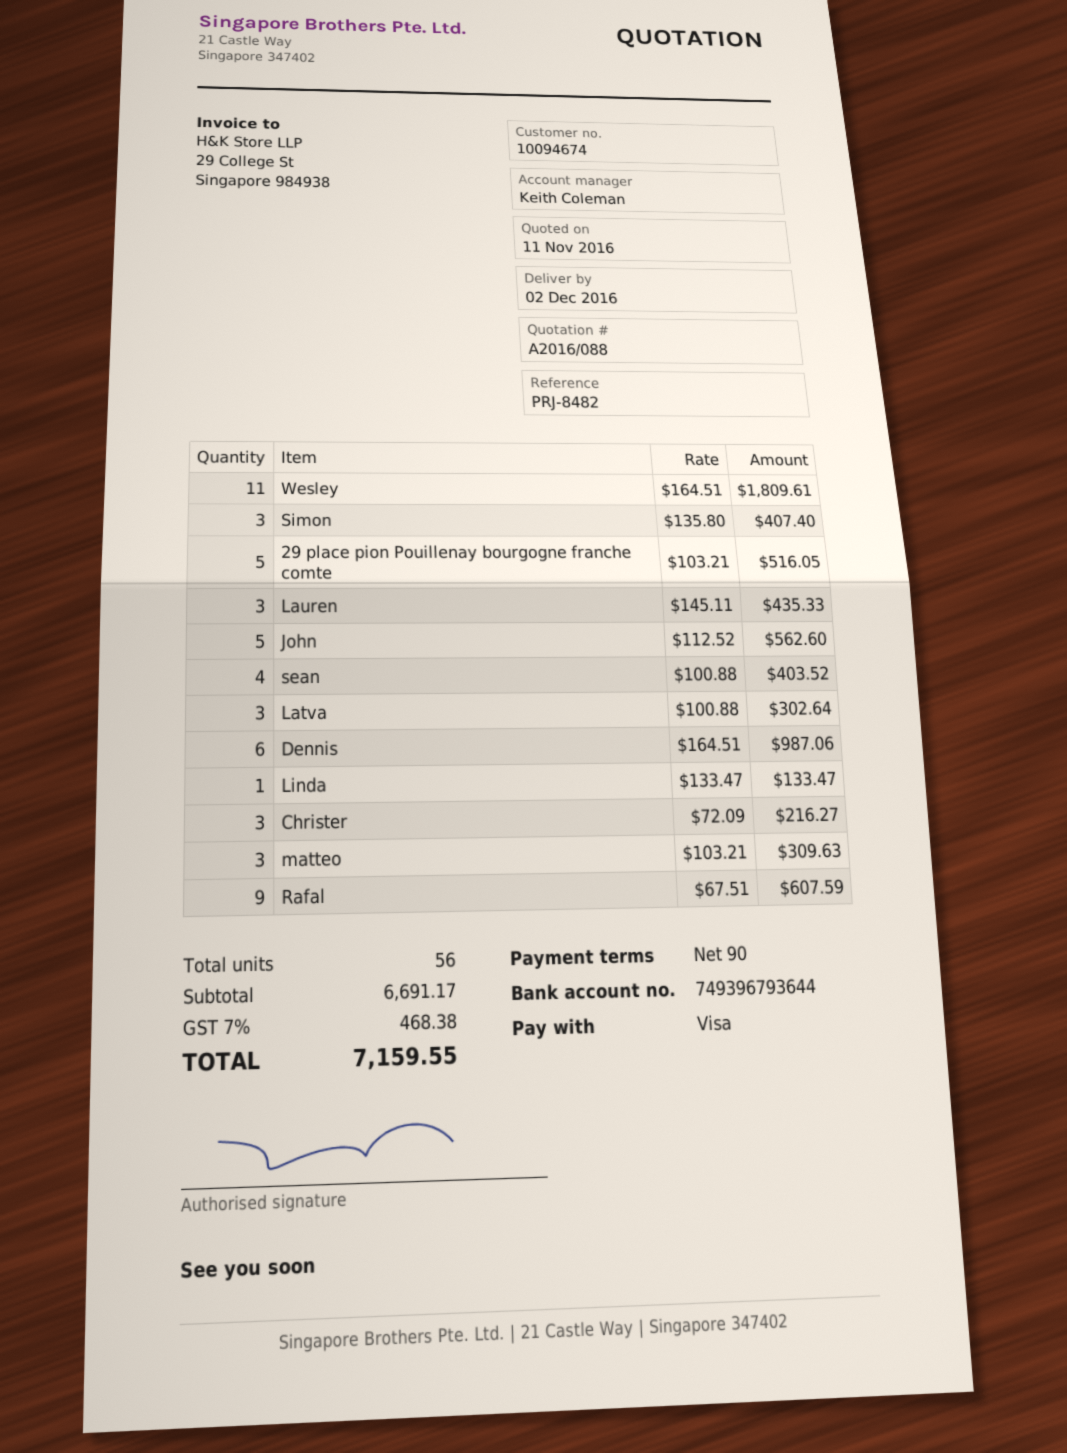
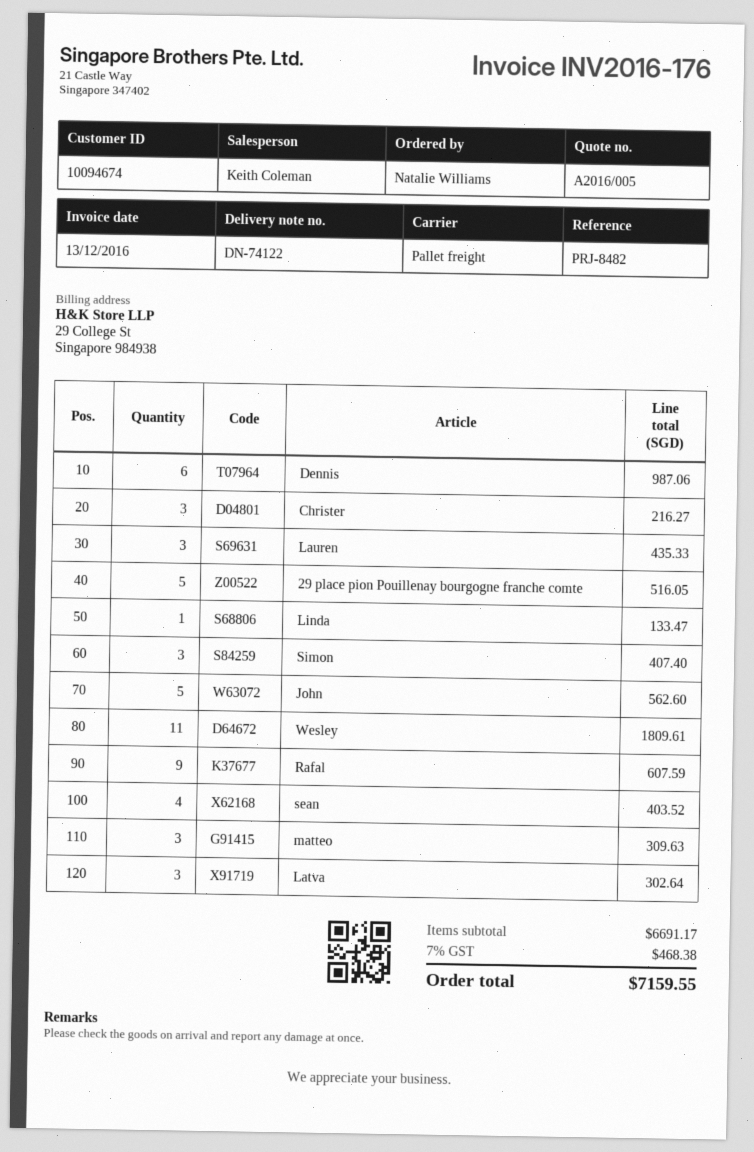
quote number: A2016/088 -> A2016/005

